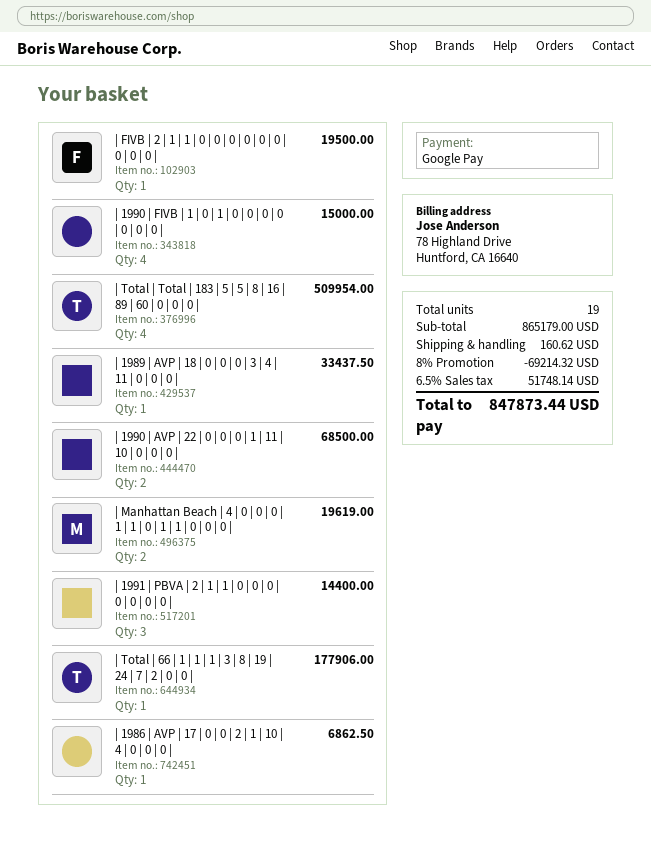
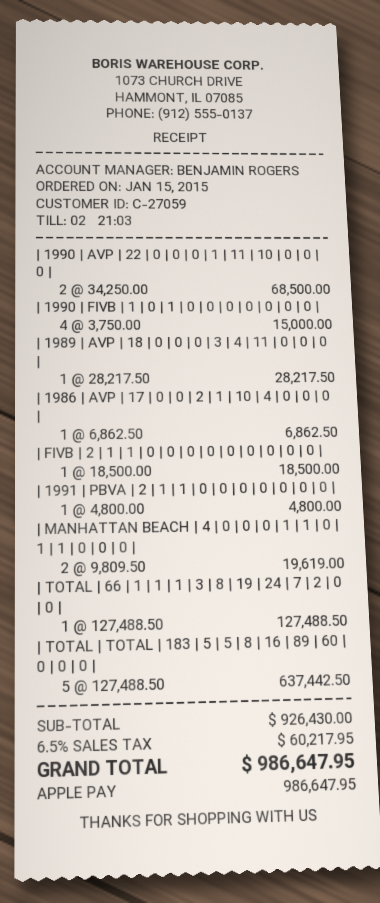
payment method: Google Pay -> Apple Pay
| FIVB | 2 | 1 | 1 | 0 | 0 | 0 | 0 | 0 | 0 | 0 | 0 | 0 |: 1 for 19500.00 -> 1 for 18500.00
| Total | Total | 183 | 5 | 5 | 8 | 16 | 89 | 60 | 0 | 0 | 0 |: 4 for 509954.00 -> 5 for 637442.50
| 1989 | AVP | 18 | 0 | 0 | 0 | 3 | 4 | 11 | 0 | 0 | 0 |: 1 for 33437.50 -> 1 for 28217.50
| 1991 | PBVA | 2 | 1 | 1 | 0 | 0 | 0 | 0 | 0 | 0 | 0 |: 3 for 14400.00 -> 1 for 4800.00
| Total | 66 | 1 | 1 | 1 | 3 | 8 | 19 | 24 | 7 | 2 | 0 | 0 |: 1 for 177906.00 -> 1 for 127488.50
subtotal: 865179.00 -> 926430.00
discount: 8% = 69214.32 -> none
shipping: 160.62 -> none
tax: 6.5% = 51748.14 -> 6.5% = 60217.95
total: 847873.44 -> 986647.95

